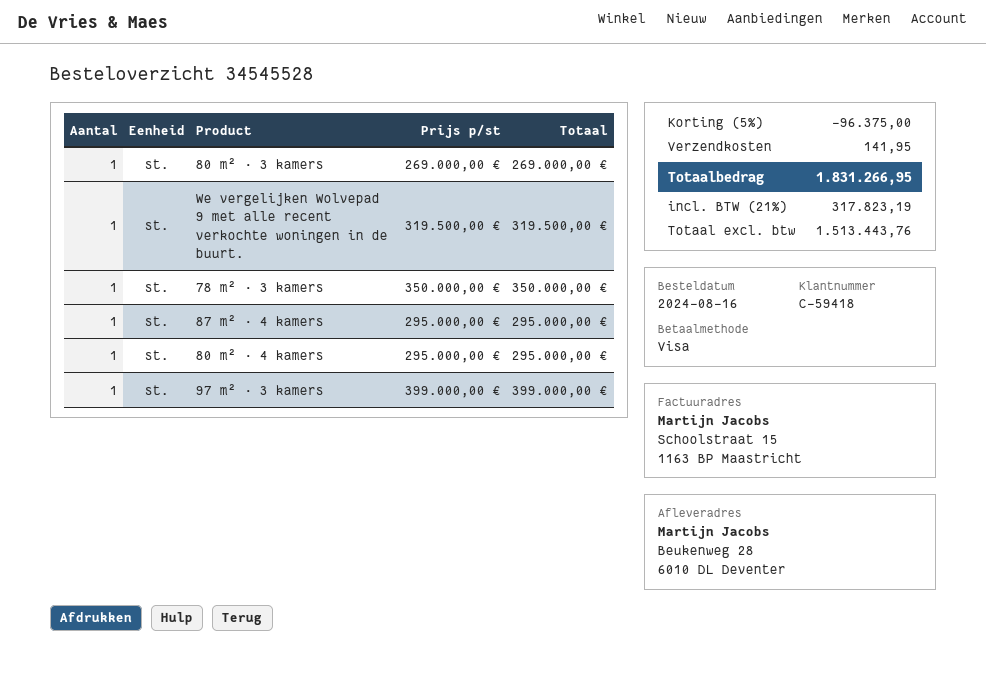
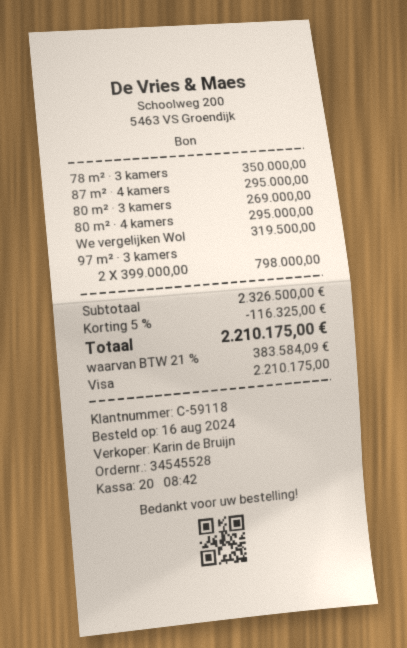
customer number: C-59418 -> C-59118
97 m² · 3 kamers: 1 x 399000.00 = 399000.00 -> 2 x 399000.00 = 798000.00
discount: 5% = 96375.00 -> 5% = 116325.00
shipping: 141.95 -> none
tax: 21% = 317823.19 -> 21% = 383584.09
total: 1831266.95 -> 2210175.00

